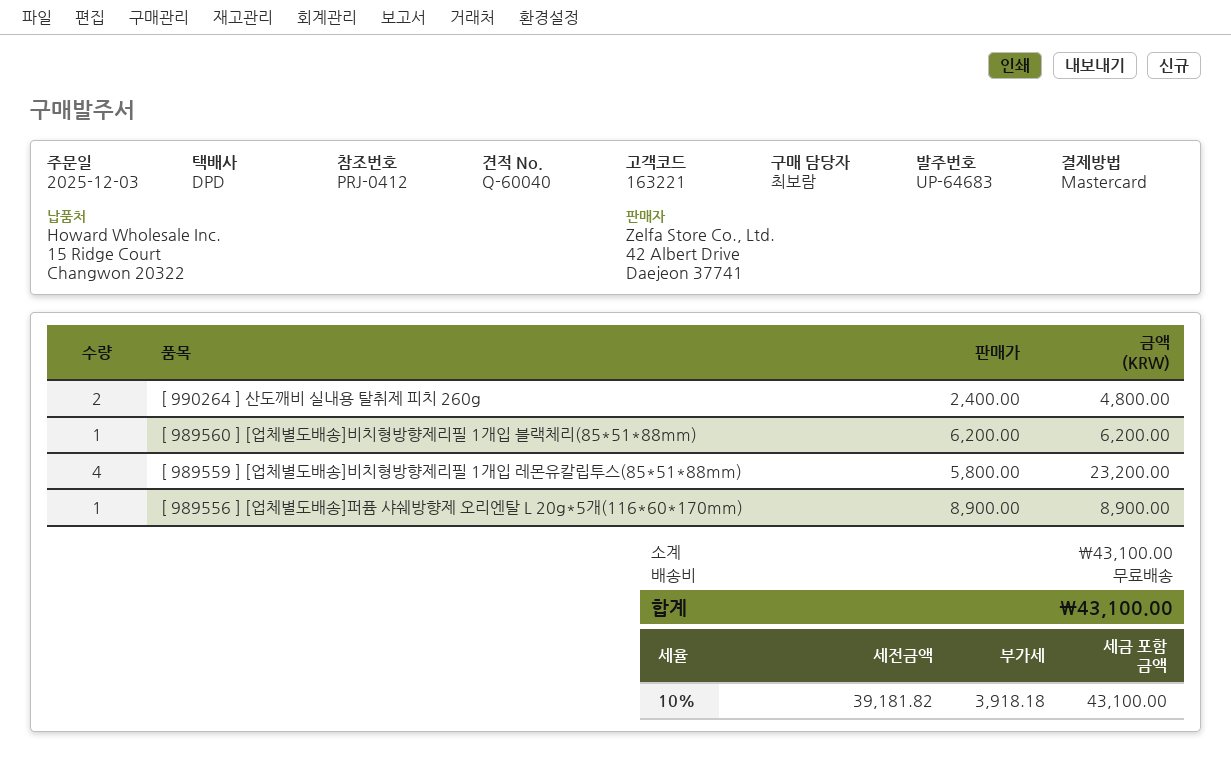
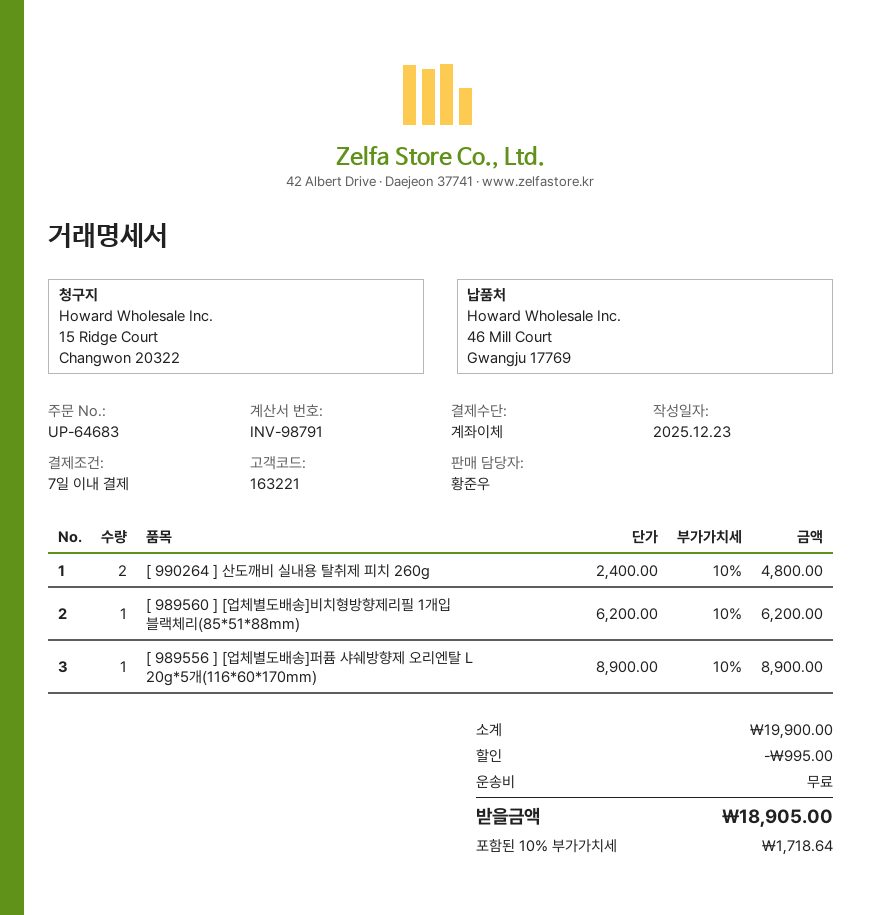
payment method: Mastercard -> bank transfer
ship to: 15 Ridge Court, Changwon 20322 -> 46 Mill Court, Gwangju 17769
[ 989559 ] [업체별도배송]비치형방향제리필 1개입 레몬유칼립투스(85*51*88mm): 4 x 5800.00 = 23200.00 -> none
subtotal: 43100.00 -> 19900.00
discount: none -> 995.00
tax: 10% = 3918.18 -> 10% = 1718.64
total: 43100.00 -> 18905.00

